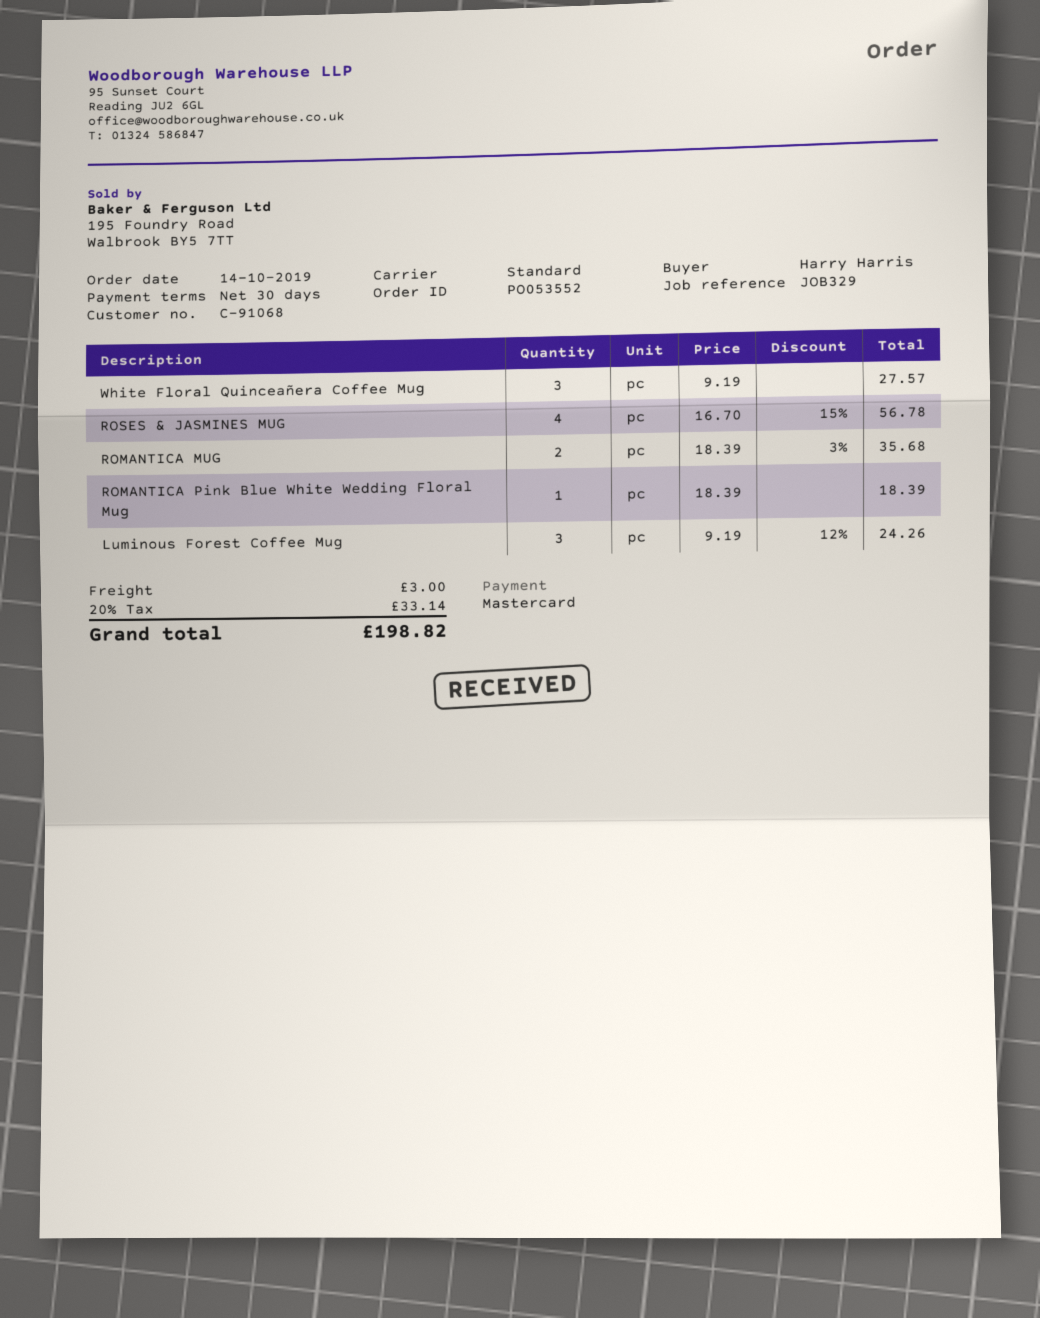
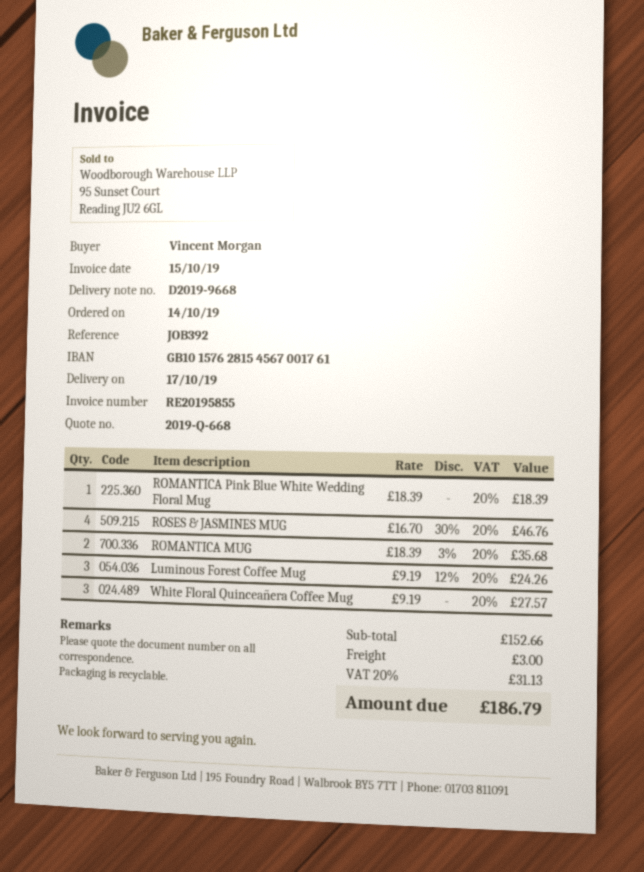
reference: JOB329 -> JOB392
ordered by: Harry Harris -> Vincent Morgan
ROSES & JASMINES MUG: 4 x 16.70 - 15% = 56.78 -> 4 x 16.70 - 30% = 46.76
tax: 20% = 33.14 -> 20% = 31.13
total: 198.82 -> 186.79

